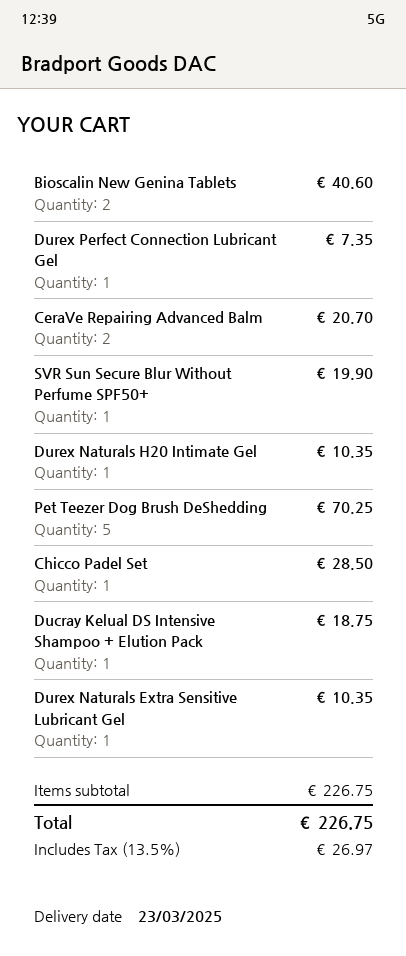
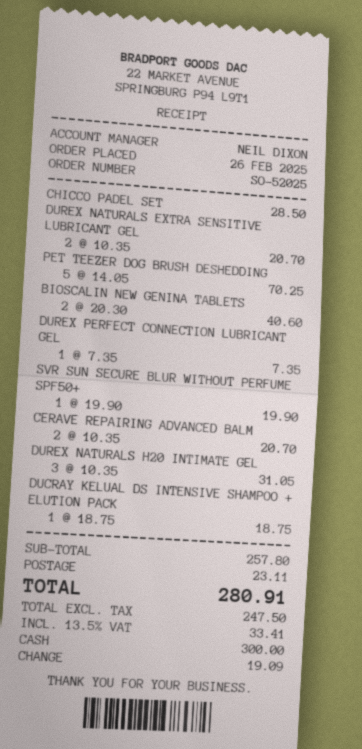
Durex Naturals H20 Intimate Gel: 1 for 10.35 -> 3 for 31.05
Durex Naturals Extra Sensitive Lubricant Gel: 1 for 10.35 -> 2 for 20.70
subtotal: 226.75 -> 257.80
shipping: none -> 23.11
tax: 13.5% = 26.97 -> 13.5% = 33.41
total: 226.75 -> 280.91

